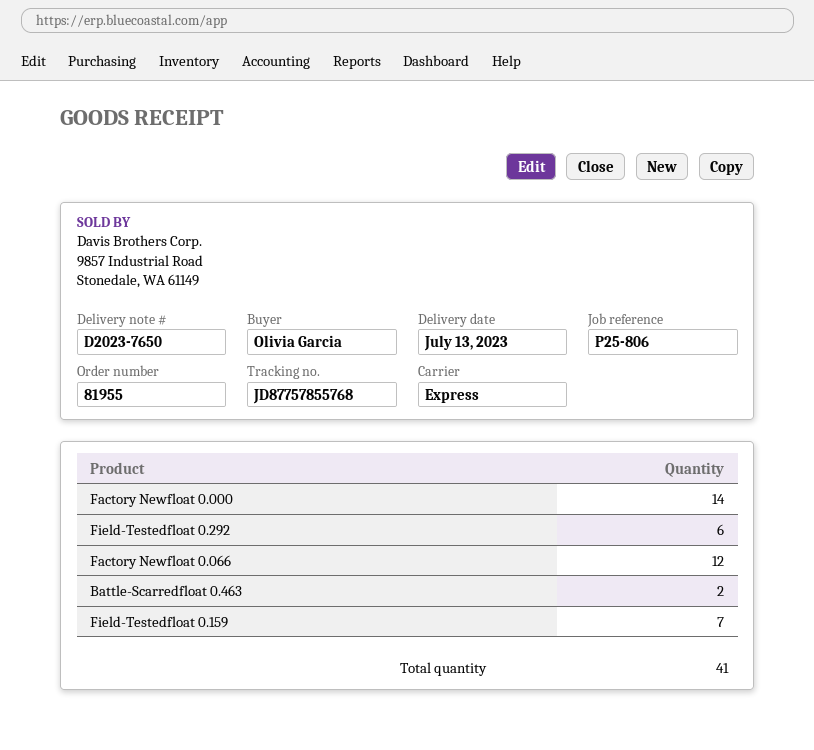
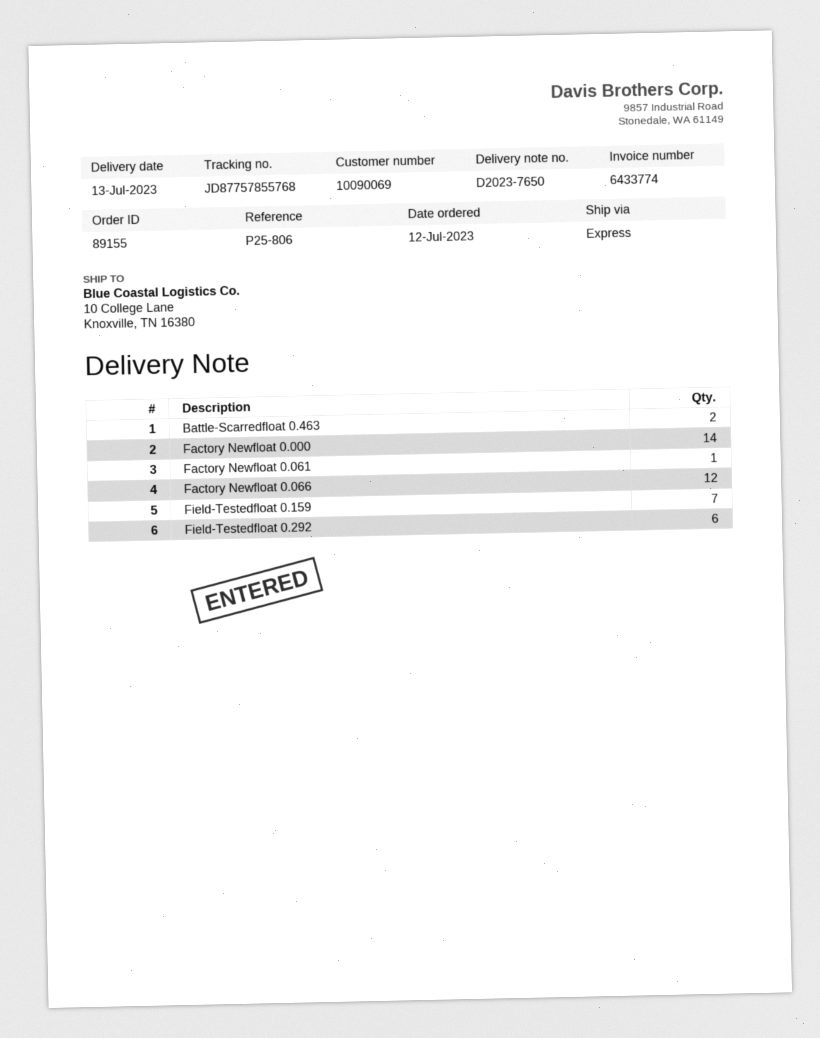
order number: 81955 -> 89155
Factory Newfloat 0.061: none -> 1

